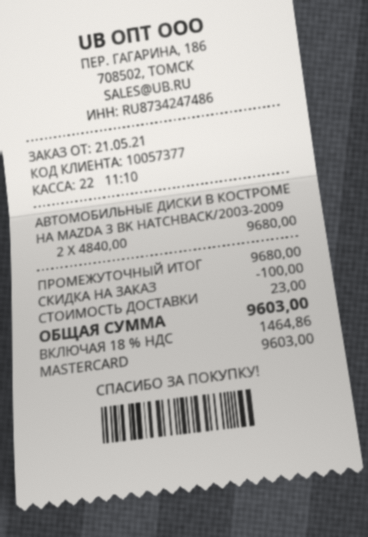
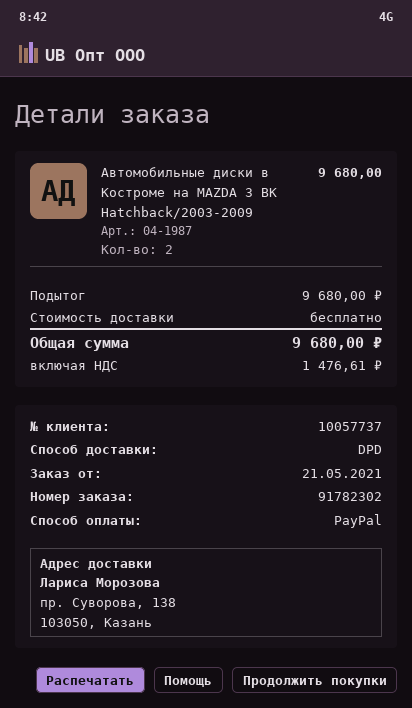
customer number: 10057377 -> 10057737
payment method: Mastercard -> PayPal
discount: 100.00 -> none
shipping: 23.00 -> 0.00
tax: 1464.86 -> 1476.61
total: 9603.00 -> 9680.00

